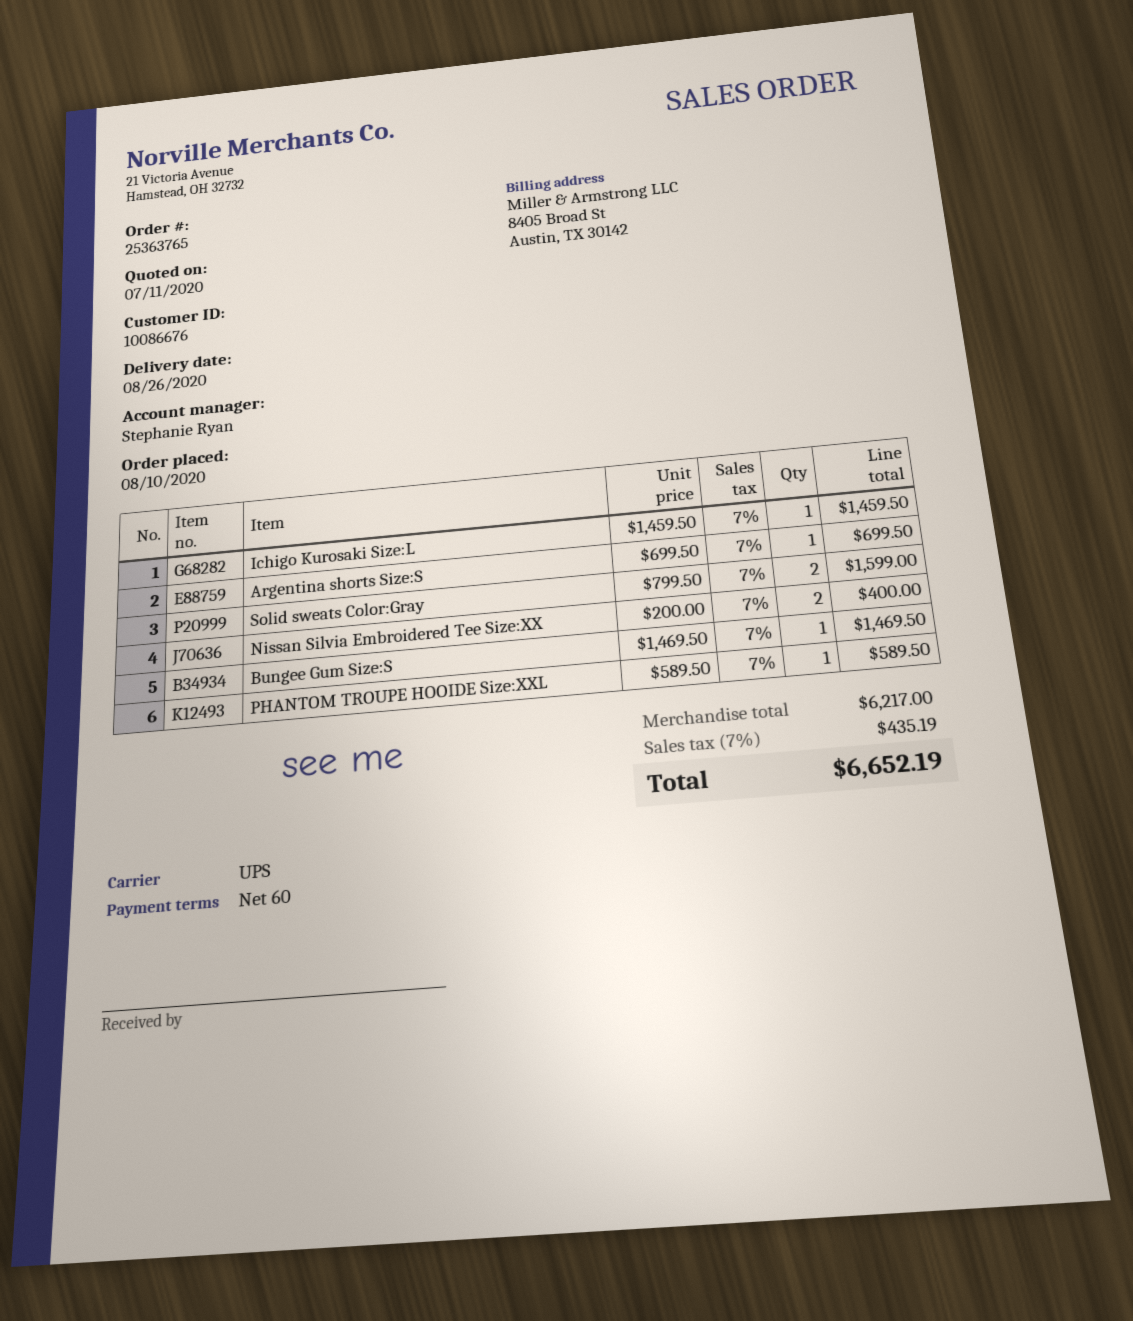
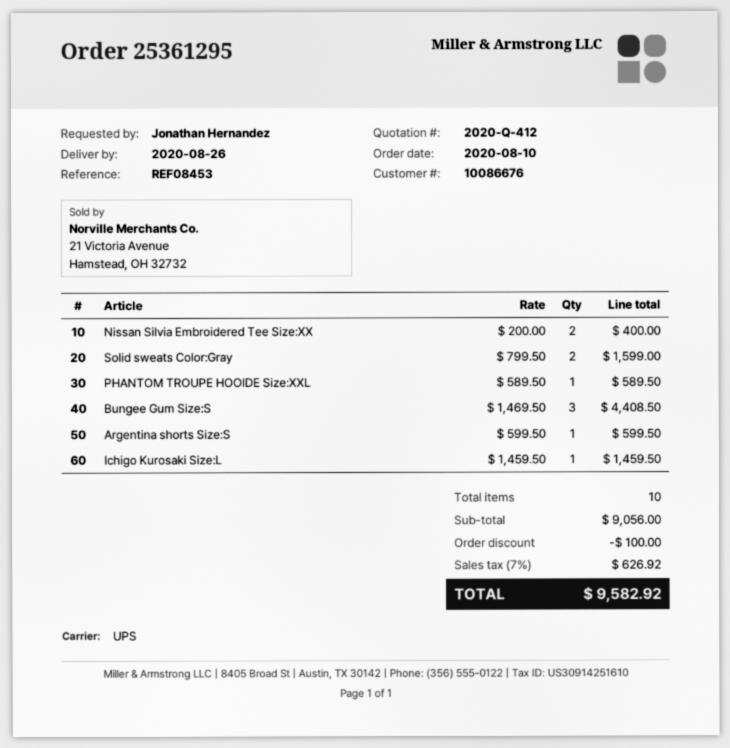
order number: 25363765 -> 25361295
Argentina shorts Size:S: 1 x 699.50 = 699.50 -> 1 x 599.50 = 599.50
Bungee Gum Size:S: 1 x 1469.50 = 1469.50 -> 3 x 1469.50 = 4408.50
subtotal: 6217.00 -> 9056.00
discount: none -> 100.00
tax: 7% = 435.19 -> 7% = 626.92
total: 6652.19 -> 9582.92

